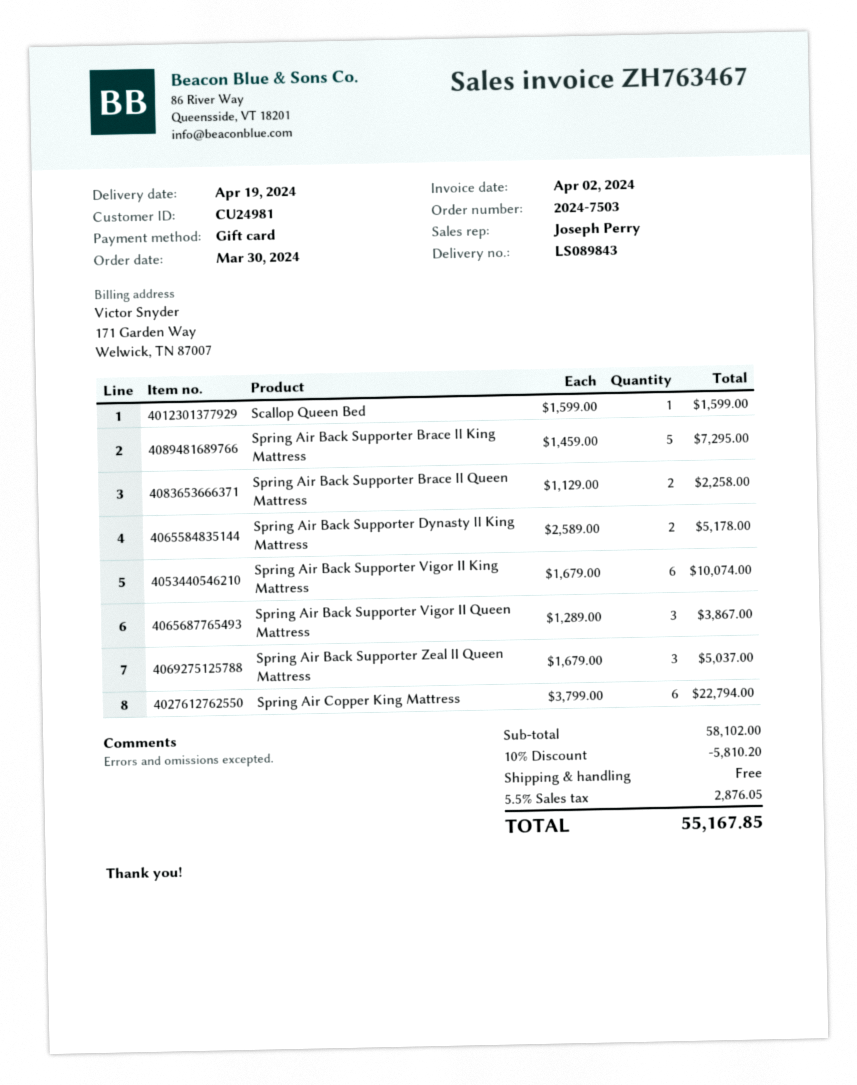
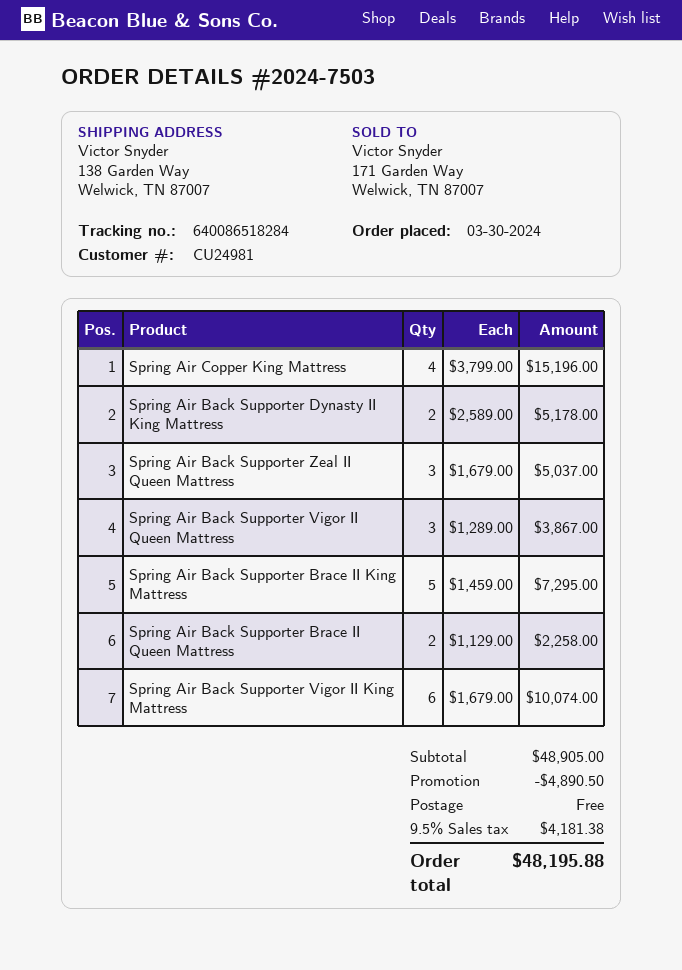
Scallop Queen Bed: 1 x 1599.00 = 1599.00 -> none
Spring Air Copper King Mattress: 6 x 3799.00 = 22794.00 -> 4 x 3799.00 = 15196.00
subtotal: 58102.00 -> 48905.00
discount: 5810.20 -> 4890.50
tax: 5.5% = 2876.05 -> 9.5% = 4181.38
total: 55167.85 -> 48195.88

